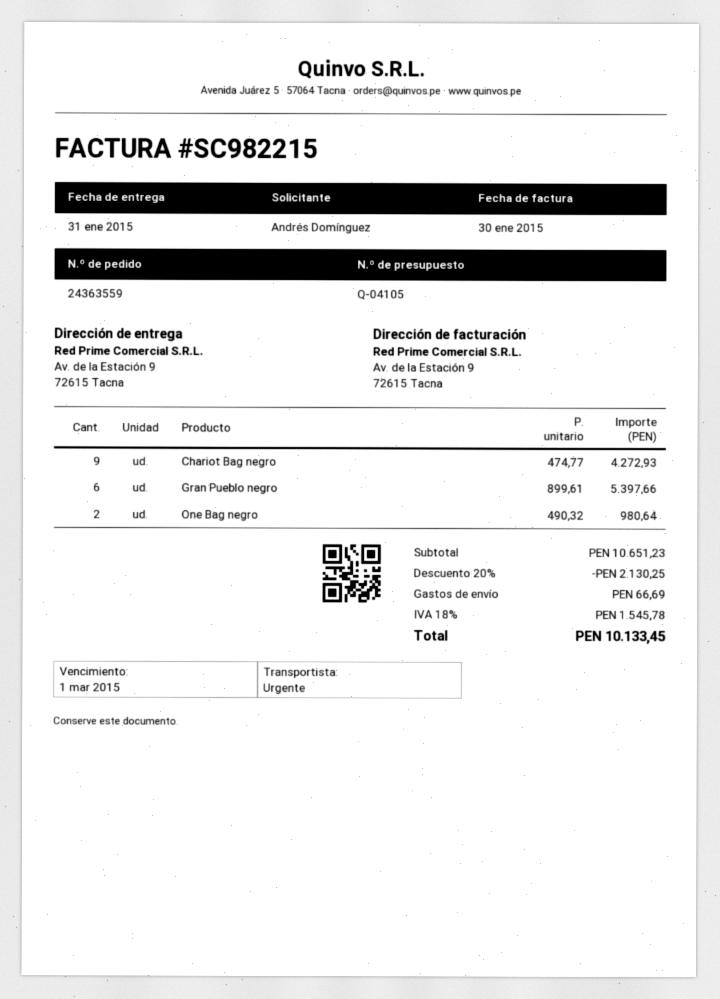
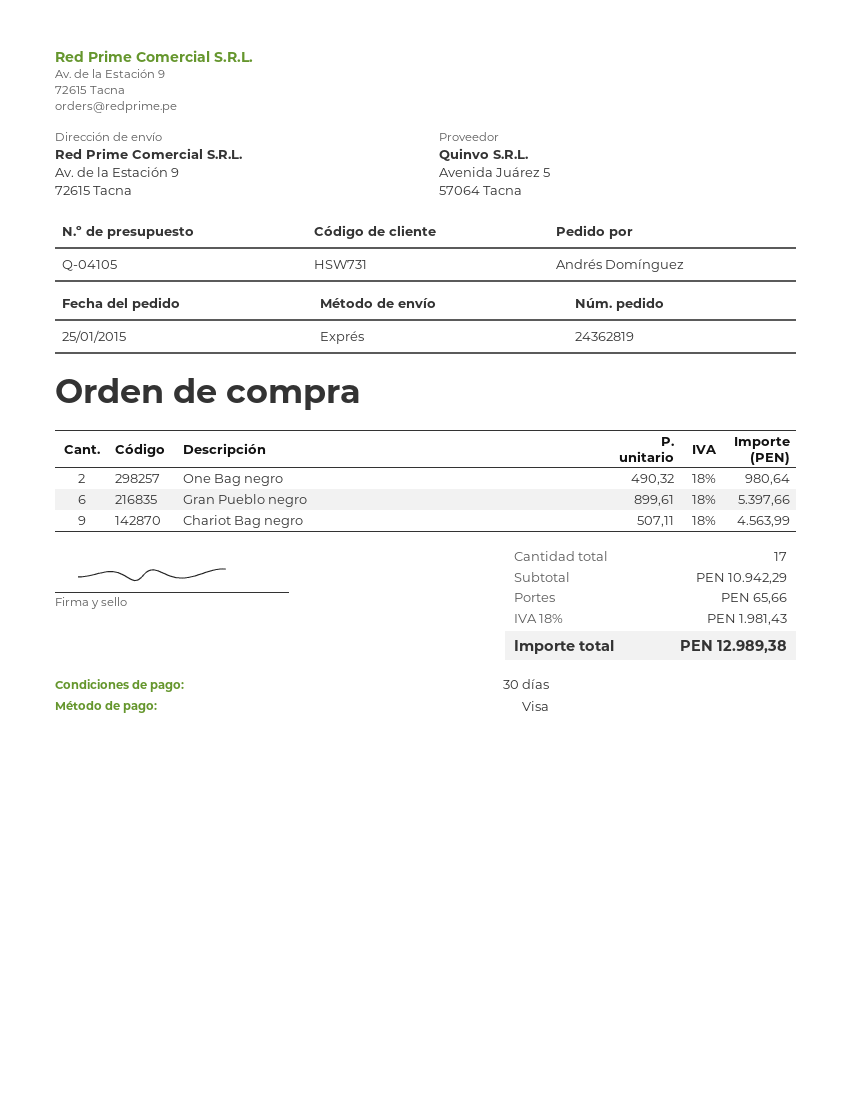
order number: 24363559 -> 24362819
Chariot Bag negro: 9 x 474.77 = 4272.93 -> 9 x 507.11 = 4563.99
subtotal: 10651.23 -> 10942.29
discount: 20% = 2130.25 -> none
shipping: 66.69 -> 65.66
tax: 18% = 1545.78 -> 18% = 1981.43
total: 10133.45 -> 12989.38

